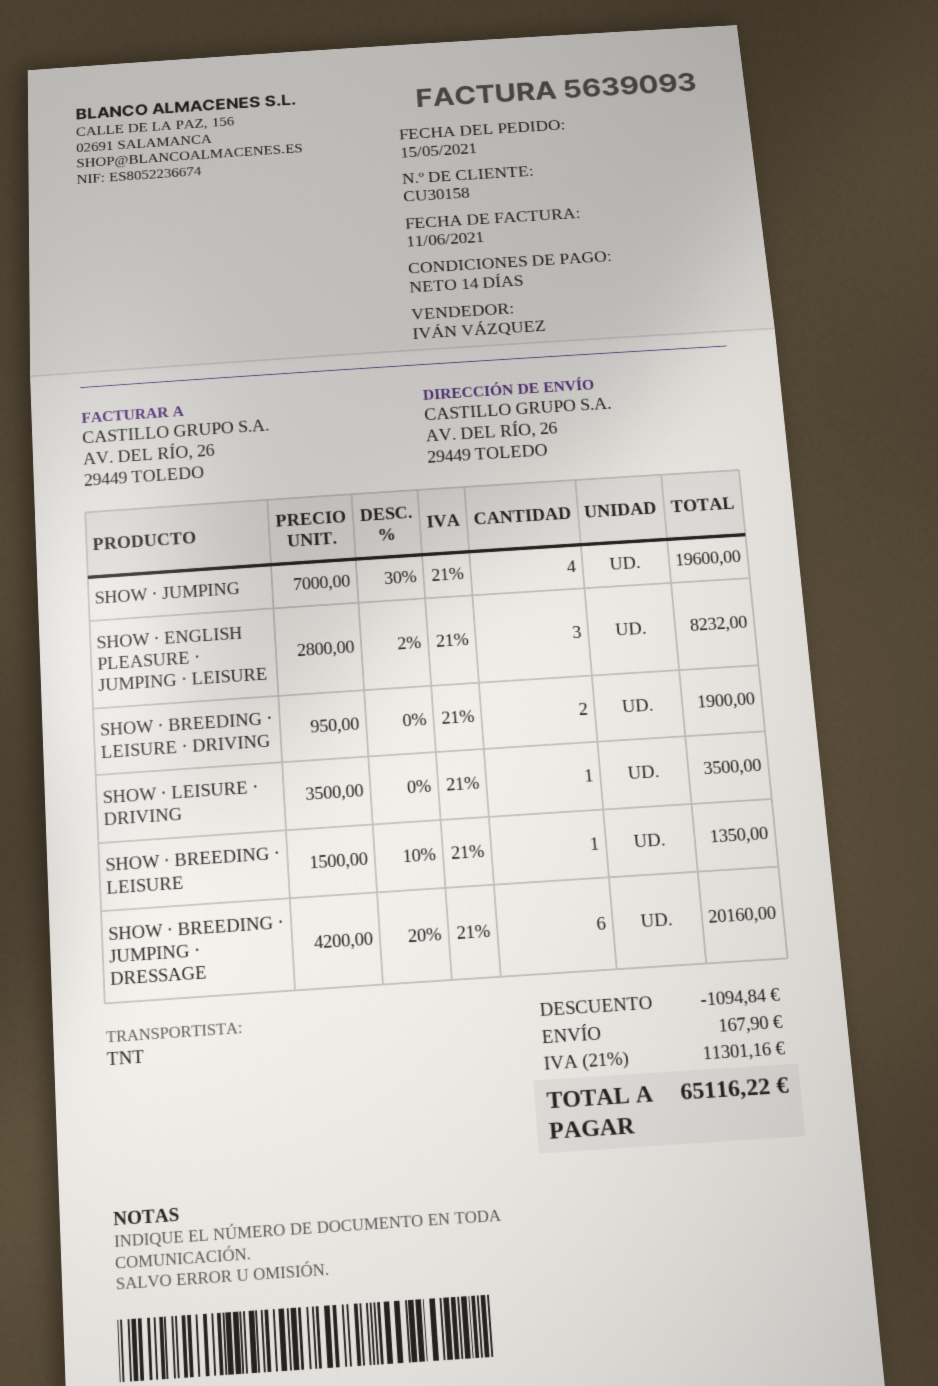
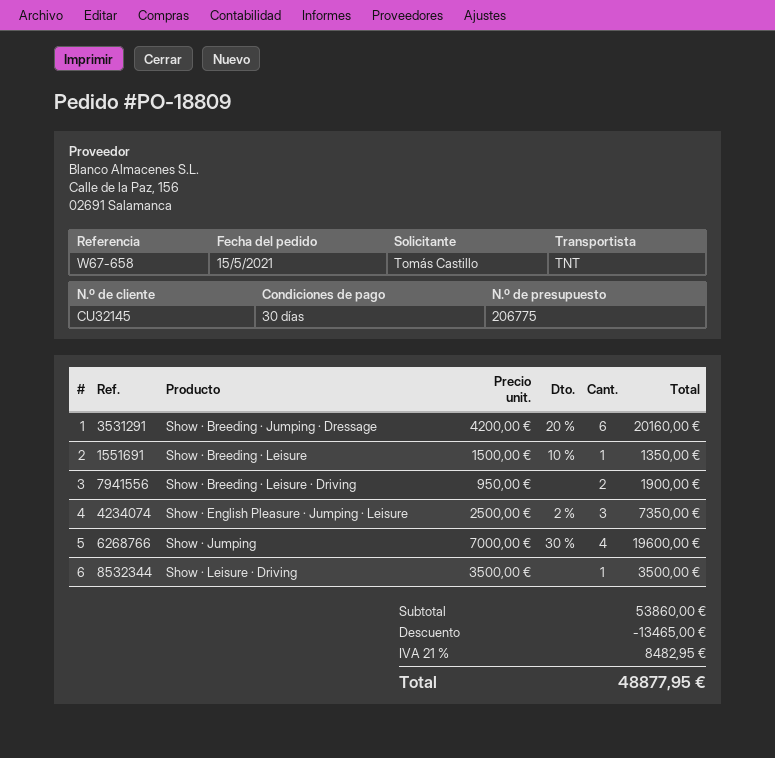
payment terms: 14 days -> 30 days
customer number: CU30158 -> CU32145
SHOW · ENGLISH PLEASURE · JUMPING · LEISURE: 3 x 2800.00 - 2% = 8232.00 -> 3 x 2500.00 - 2% = 7350.00
discount: 1094.84 -> 13465.00
shipping: 167.90 -> none
tax: 21% = 11301.16 -> 21% = 8482.95
total: 65116.22 -> 48877.95

